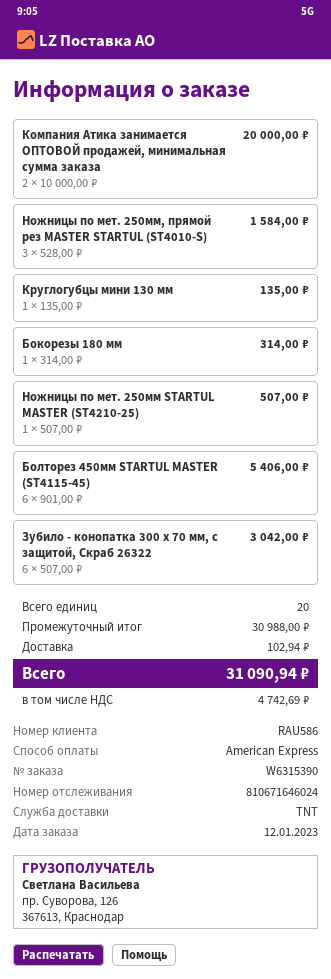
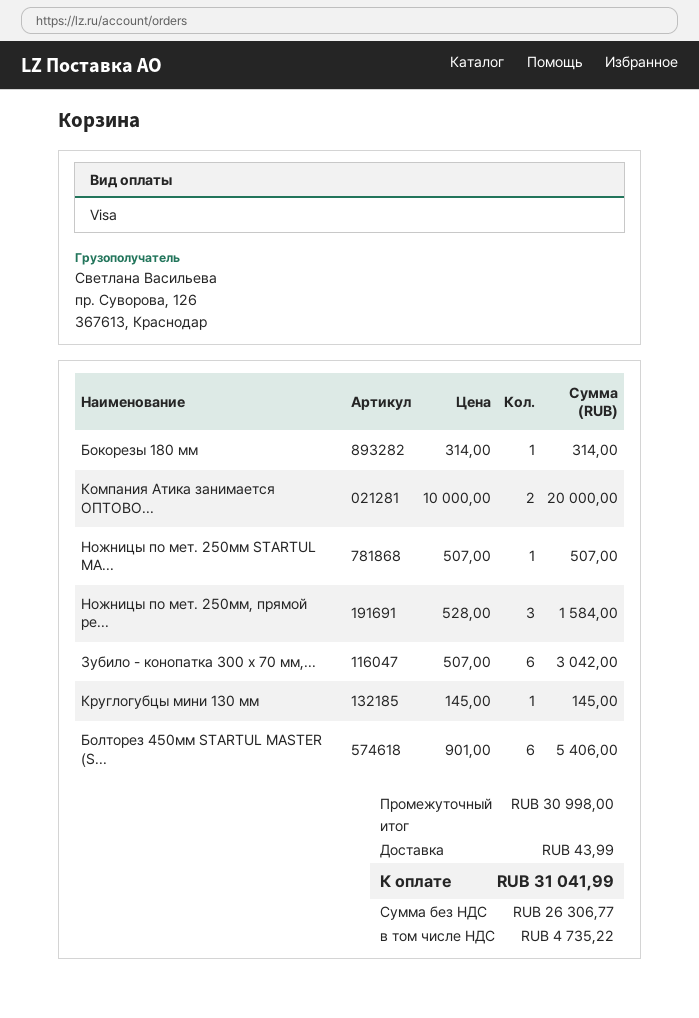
payment method: American Express -> Visa
Круглогубцы мини 130 мм: 1 x 135.00 = 135.00 -> 1 x 145.00 = 145.00
subtotal: 30988.00 -> 30998.00
shipping: 102.94 -> 43.99
tax: 4742.69 -> 4735.22
total: 31090.94 -> 31041.99

